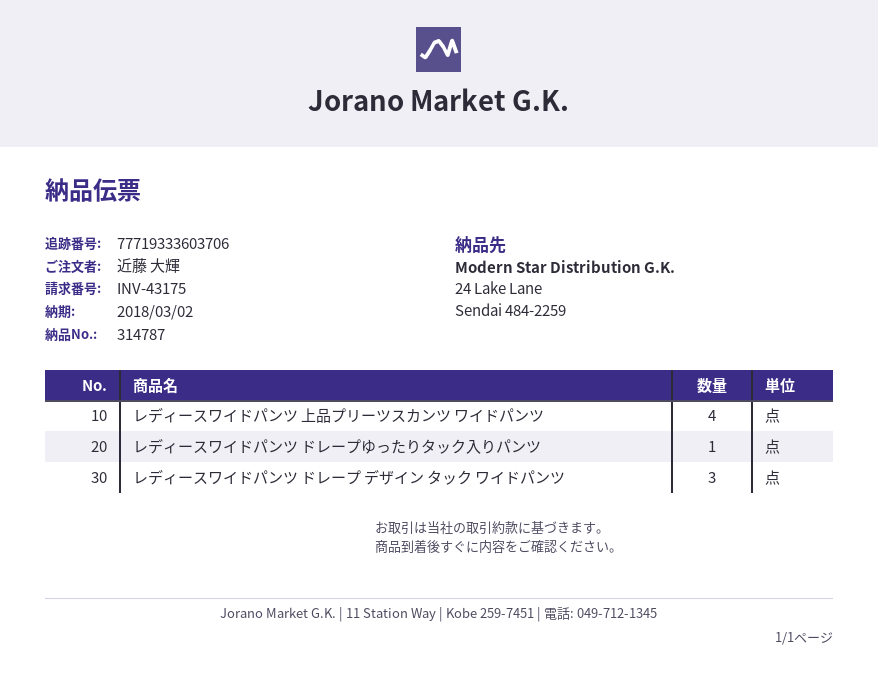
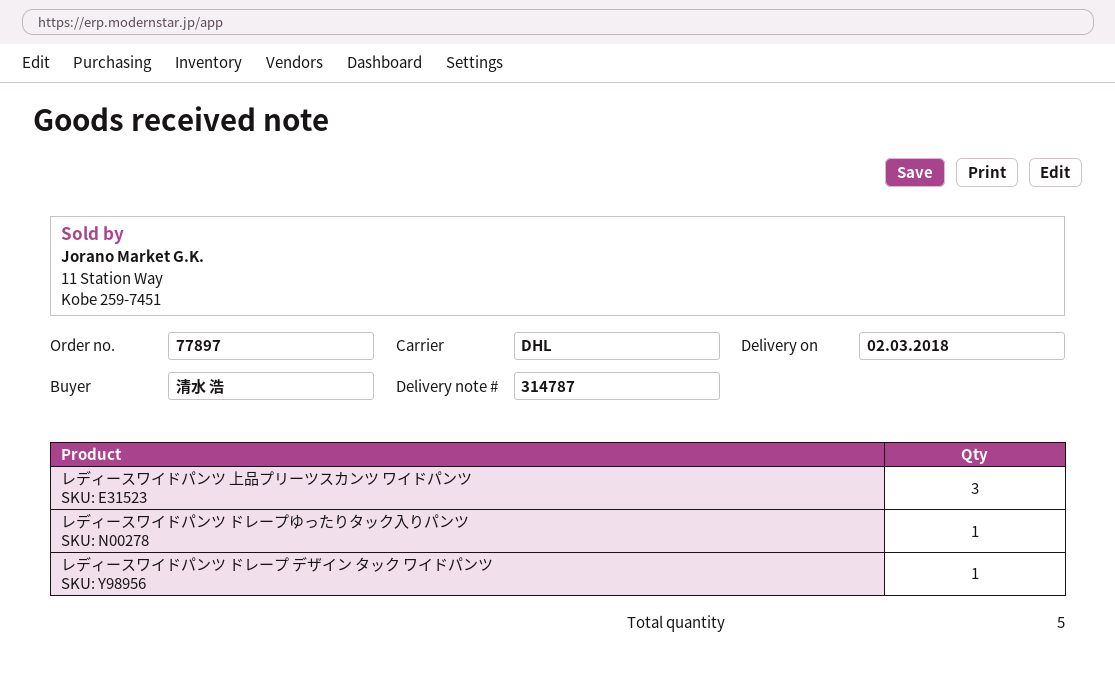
ordered by: 近藤 大輝 -> 清水 浩
レディースワイドパンツ 上品プリーツスカンツ ワイドパンツ: 4 -> 3
レディースワイドパンツ ドレープ デザイン タック ワイドパンツ: 3 -> 1

